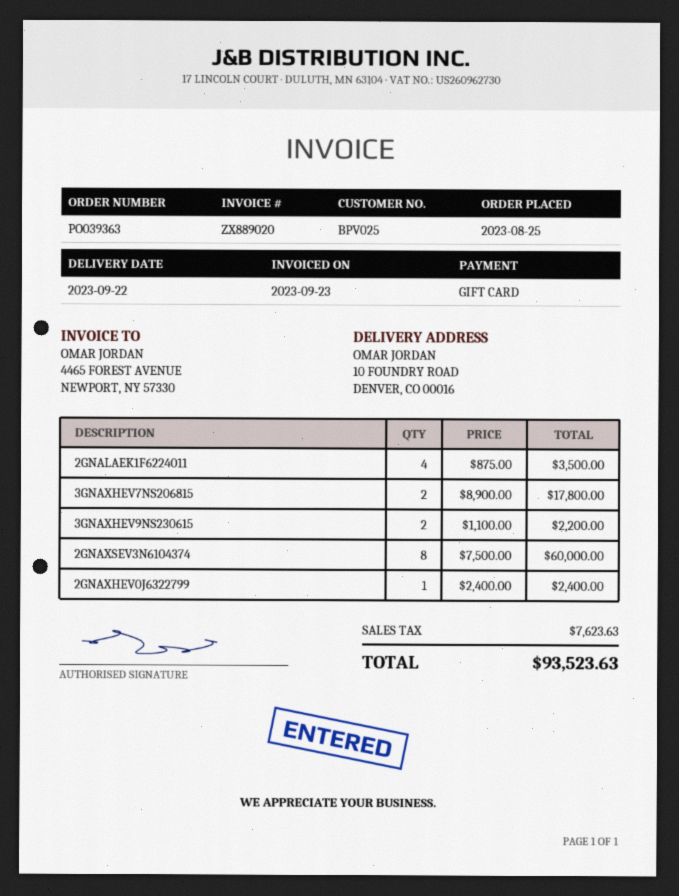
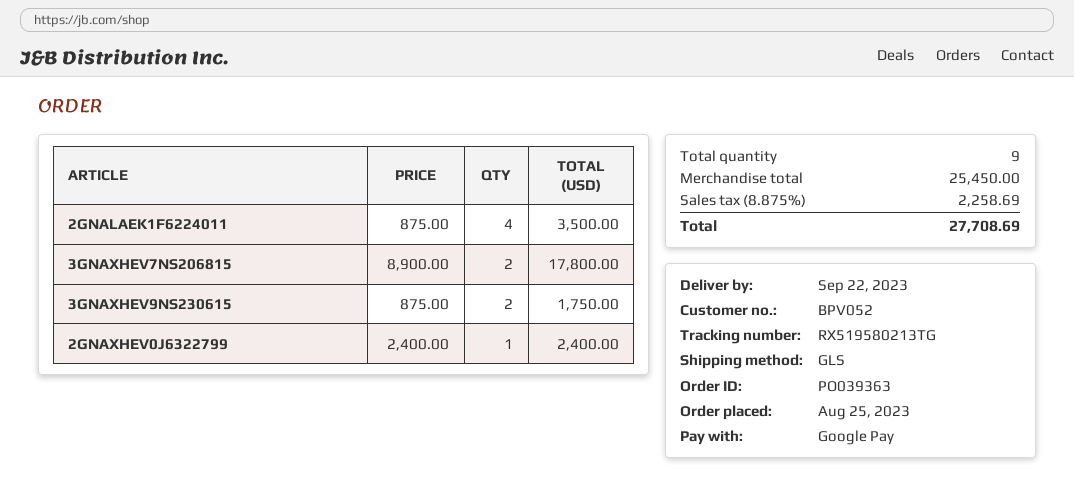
customer number: BPV025 -> BPV052
payment method: gift card -> Google Pay
3GNAXHEV9NS230615: 2 x 1100.00 = 2200.00 -> 2 x 875.00 = 1750.00
2GNAXSEV3N6104374: 8 x 7500.00 = 60000.00 -> none
tax: 7623.63 -> 2258.69
total: 93523.63 -> 27708.69

